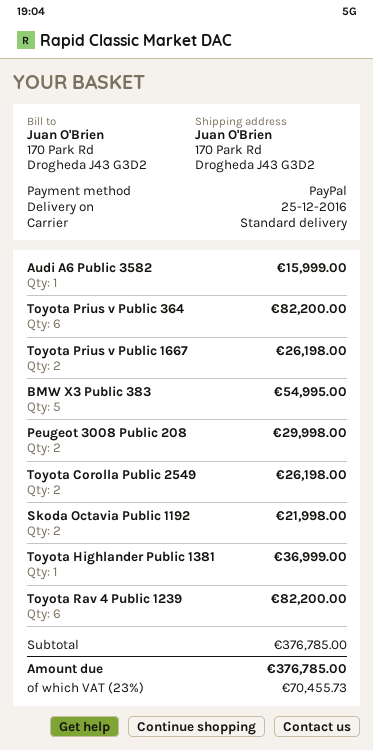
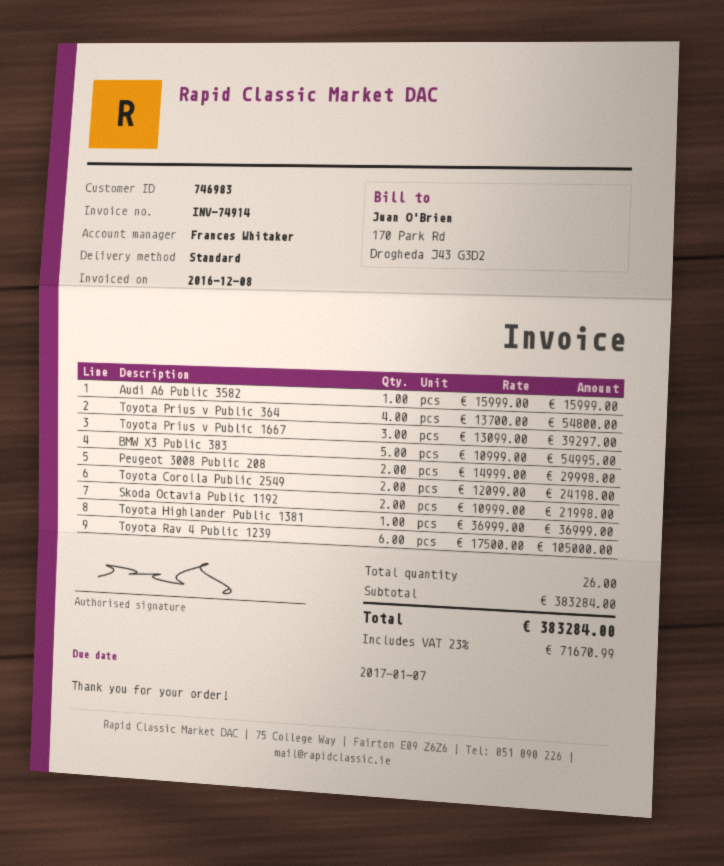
Toyota Prius v Public 364: 6 for 82200.00 -> 4 for 54800.00
Toyota Prius v Public 1667: 2 for 26198.00 -> 3 for 39297.00
Toyota Corolla Public 2549: 2 for 26198.00 -> 2 for 24198.00
Toyota Rav 4 Public 1239: 6 for 82200.00 -> 6 for 105000.00
subtotal: 376785.00 -> 383284.00
tax: 23% = 70455.73 -> 23% = 71670.99
total: 376785.00 -> 383284.00

